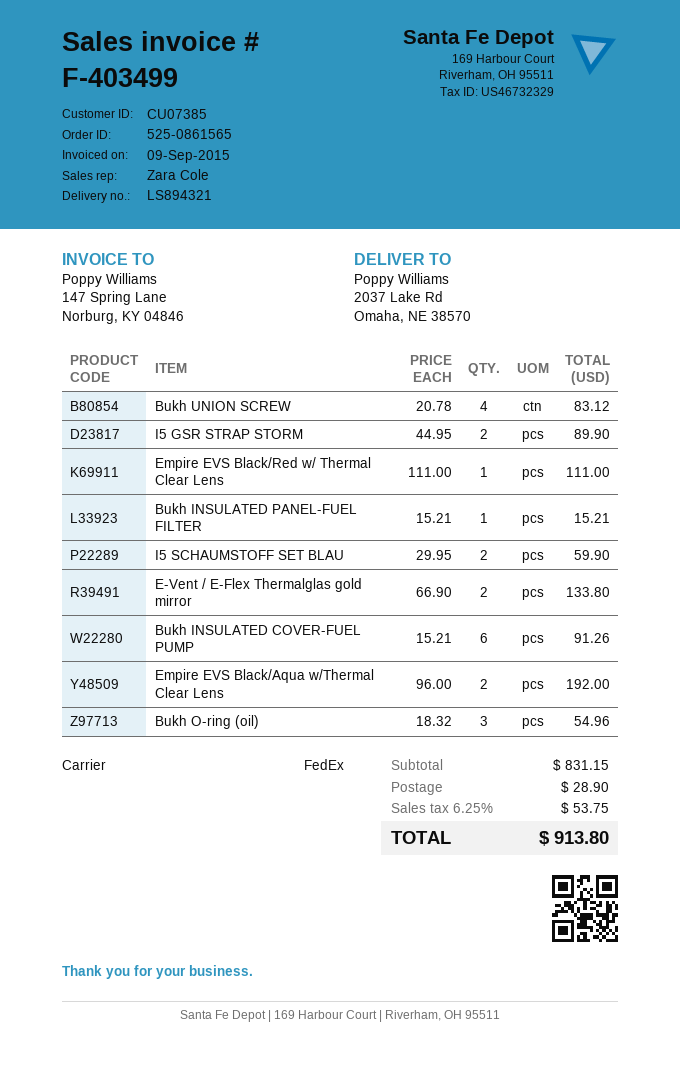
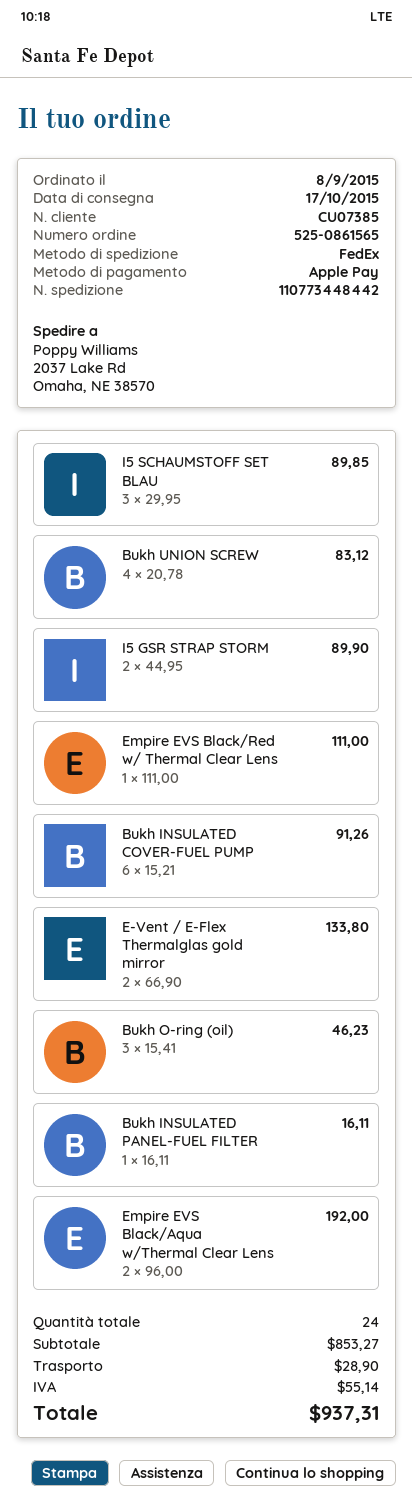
Bukh INSULATED PANEL-FUEL FILTER: 1 x 15.21 = 15.21 -> 1 x 16.11 = 16.11
I5 SCHAUMSTOFF SET BLAU: 2 x 29.95 = 59.90 -> 3 x 29.95 = 89.85
Bukh O-ring (oil): 3 x 18.32 = 54.96 -> 3 x 15.41 = 46.23
subtotal: 831.15 -> 853.27
tax: 53.75 -> 55.14
total: 913.80 -> 937.31

